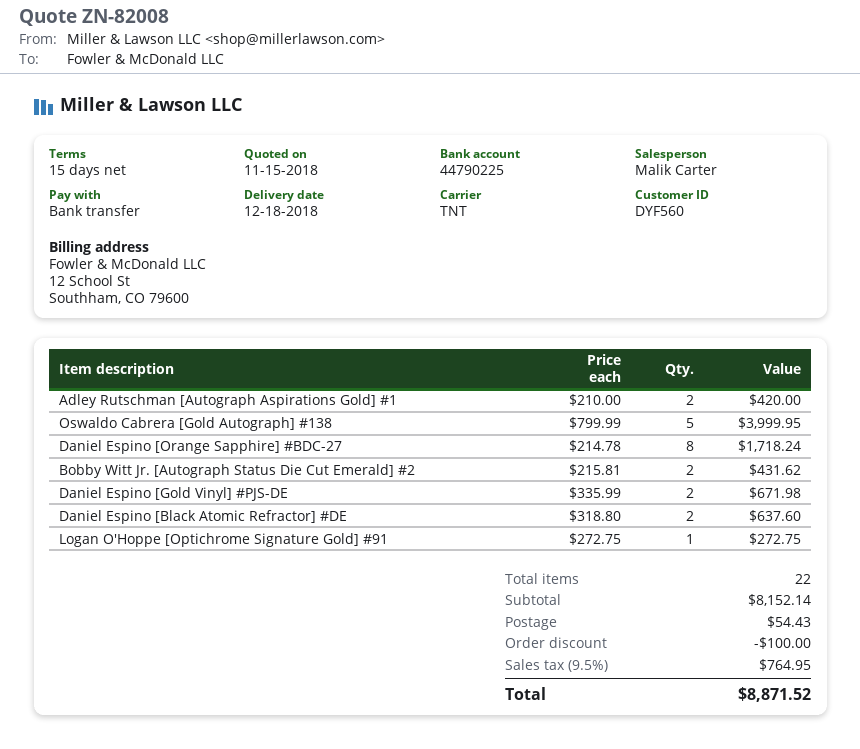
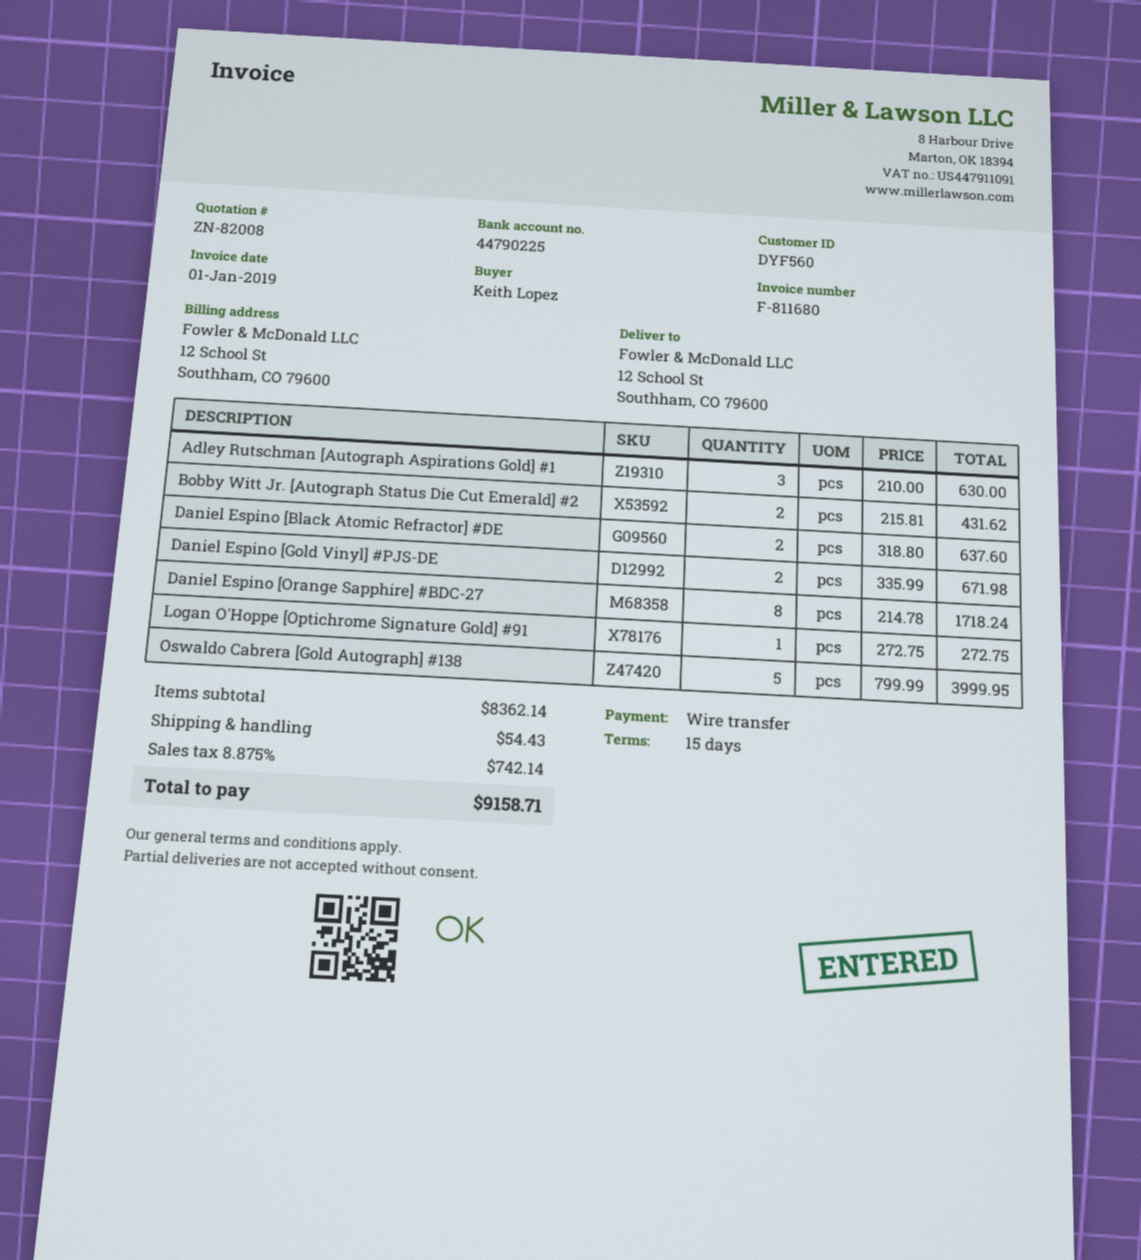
Adley Rutschman [Autograph Aspirations Gold] #1: 2 x 210.00 = 420.00 -> 3 x 210.00 = 630.00
subtotal: 8152.14 -> 8362.14
discount: 100.00 -> none
tax: 9.5% = 764.95 -> 8.875% = 742.14
total: 8871.52 -> 9158.71

